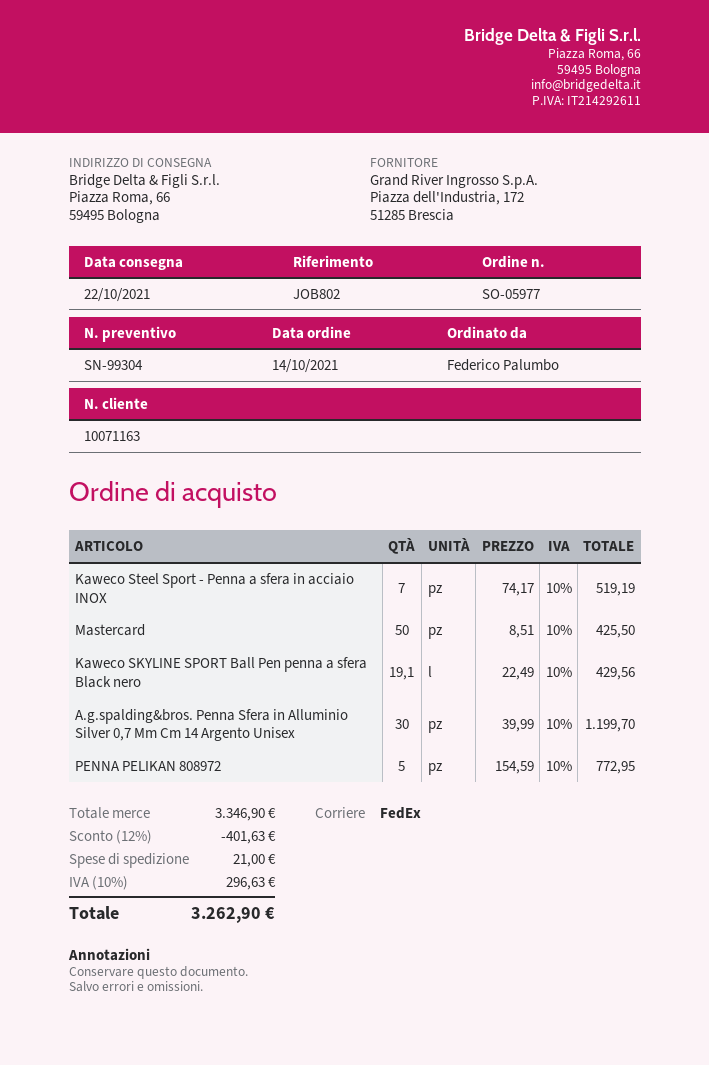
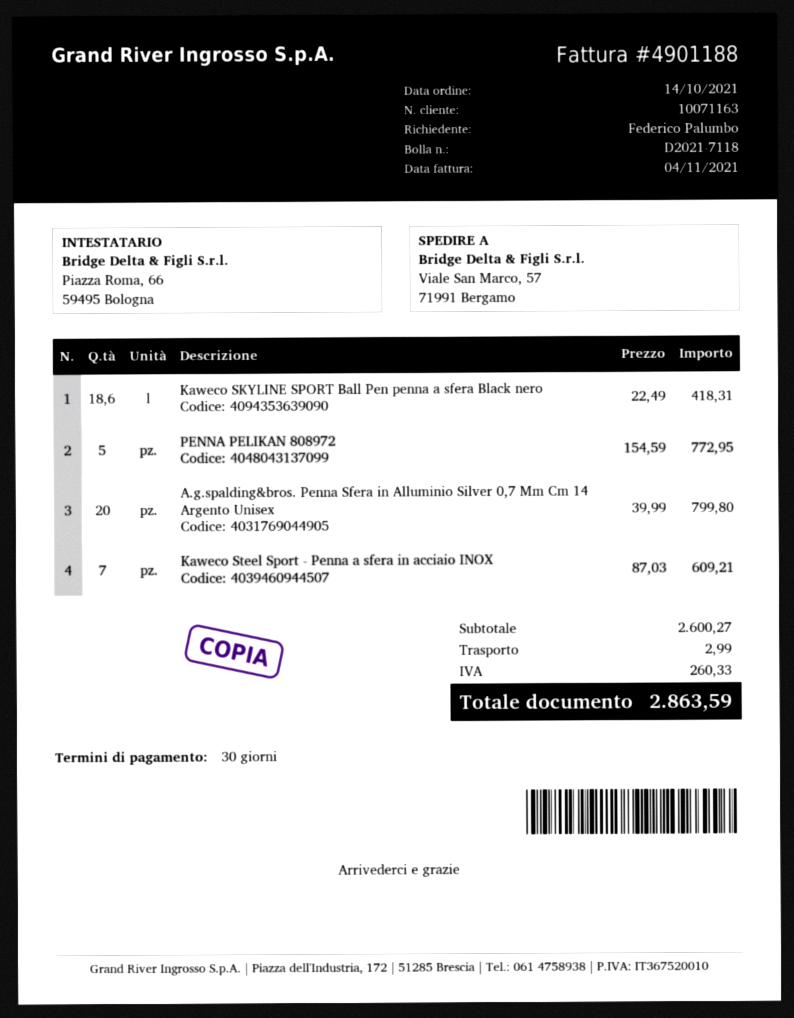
ship to: Piazza Roma, 66, 59495 Bologna -> Viale San Marco, 57, 71991 Bergamo
Kaweco Steel Sport - Penna a sfera in acciaio INOX: 7 x 74.17 = 519.19 -> 7 x 87.03 = 609.21
Mastercard: 50 x 8.51 = 425.50 -> none
Kaweco SKYLINE SPORT Ball Pen penna a sfera Black nero: 19.1 x 22.49 = 429.56 -> 18.6 x 22.49 = 418.31
A.g.spalding&bros. Penna Sfera in Alluminio Silver 0,7 Mm Cm 14 Argento Unisex: 30 x 39.99 = 1199.70 -> 20 x 39.99 = 799.80
subtotal: 3346.90 -> 2600.27
discount: 12% = 401.63 -> none
shipping: 21.00 -> 2.99
tax: 296.63 -> 260.33
total: 3262.90 -> 2863.59

